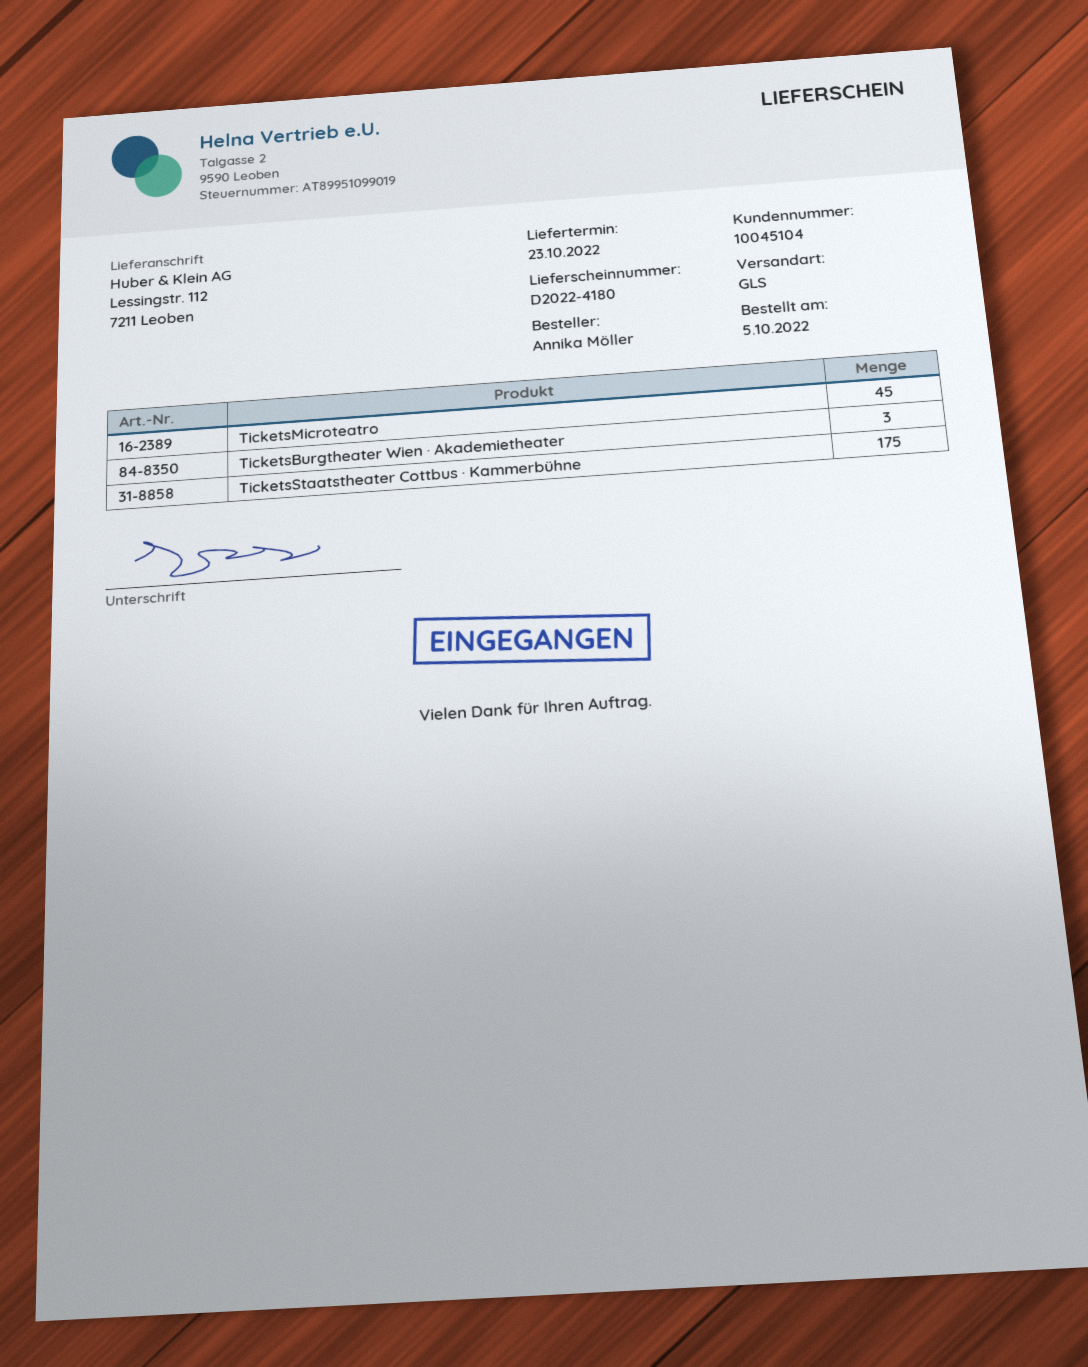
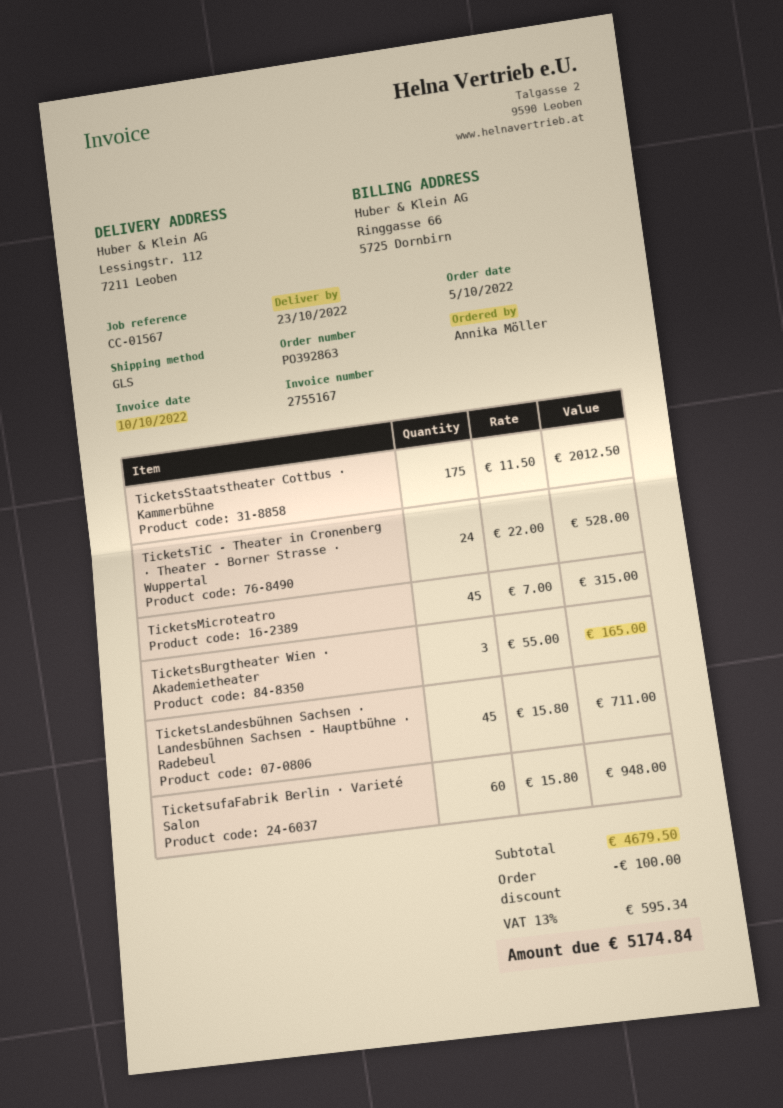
TicketsTiC - Theater in Cronenberg · Theater - Borner Strasse · Wuppertal: none -> 24
TicketsLandesbühnen Sachsen · Landesbühnen Sachsen - Hauptbühne · Radebeul: none -> 45
TicketsufaFabrik Berlin · Varieté Salon: none -> 60

